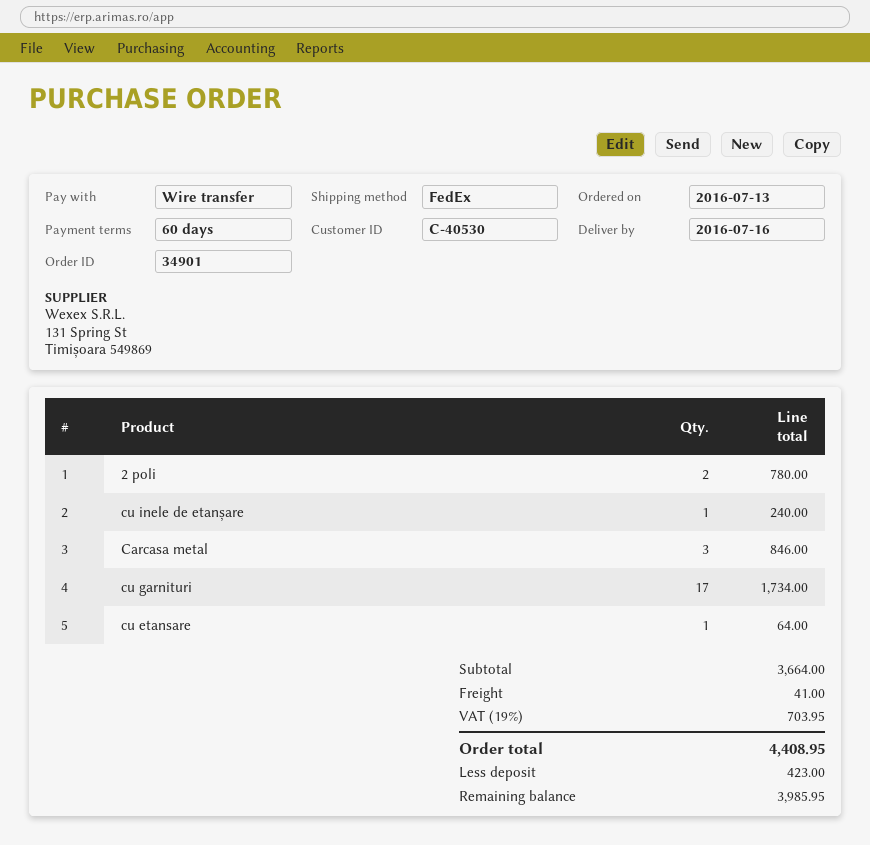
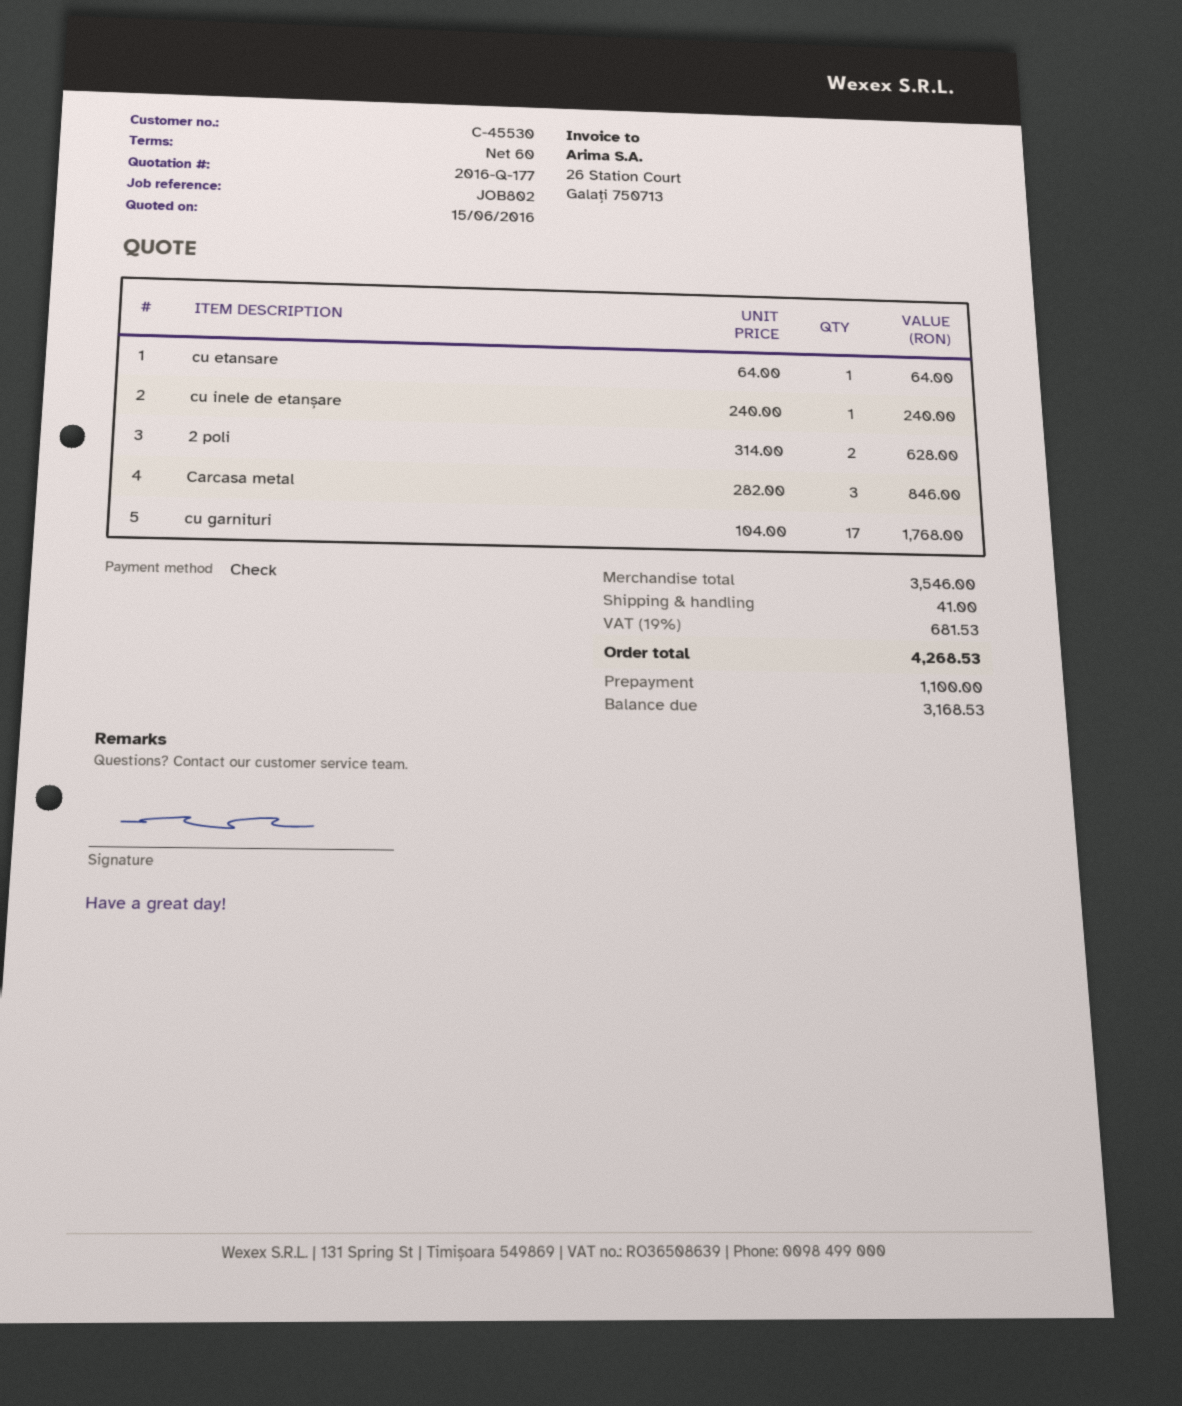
customer number: C-40530 -> C-45530
payment method: bank transfer -> cheque
2 poli: 2 for 780.00 -> 2 for 628.00
cu garnituri: 17 for 1734.00 -> 17 for 1768.00
subtotal: 3664.00 -> 3546.00
tax: 19% = 703.95 -> 19% = 681.53
total: 4408.95 -> 4268.53
deposit: 423.00 -> 1100.00
balance: 3985.95 -> 3168.53

